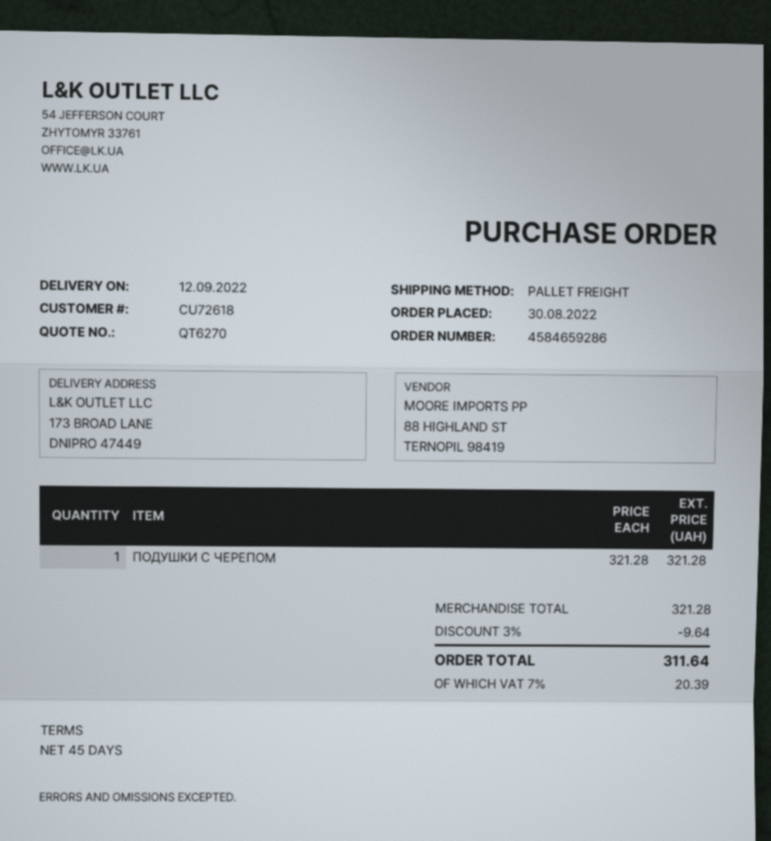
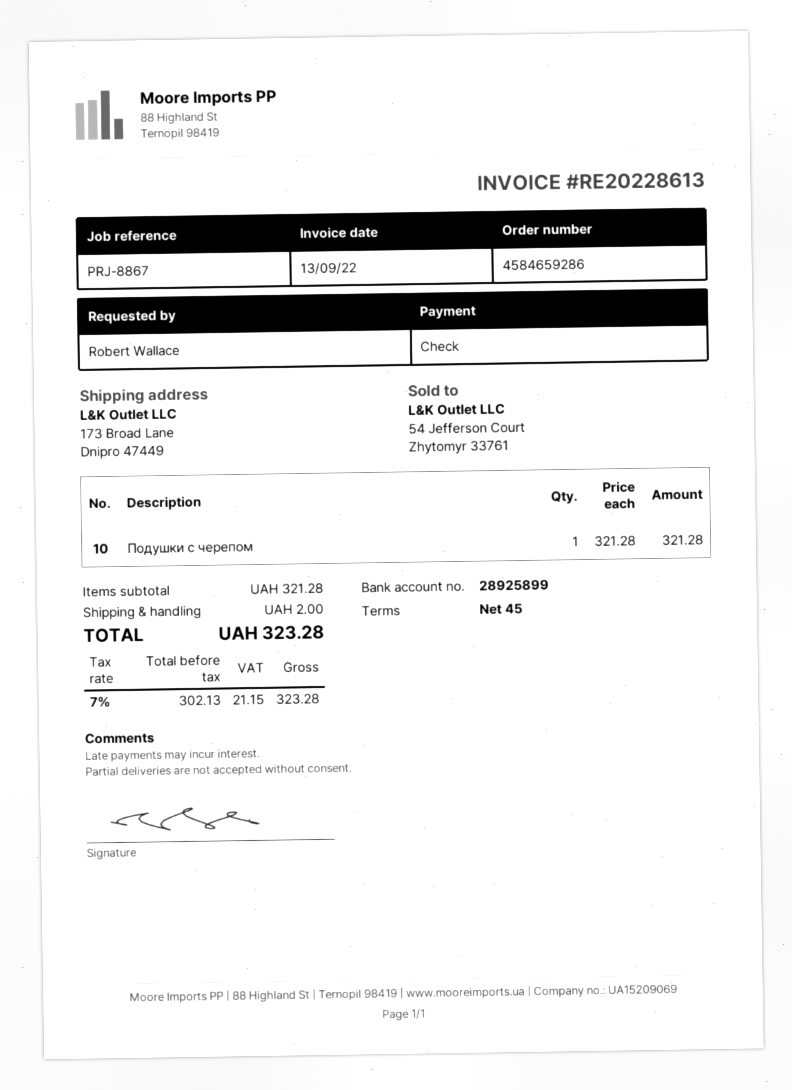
discount: 3% = 9.64 -> none
shipping: none -> 2.00
tax: 7% = 20.39 -> 7% = 21.15
total: 311.64 -> 323.28

